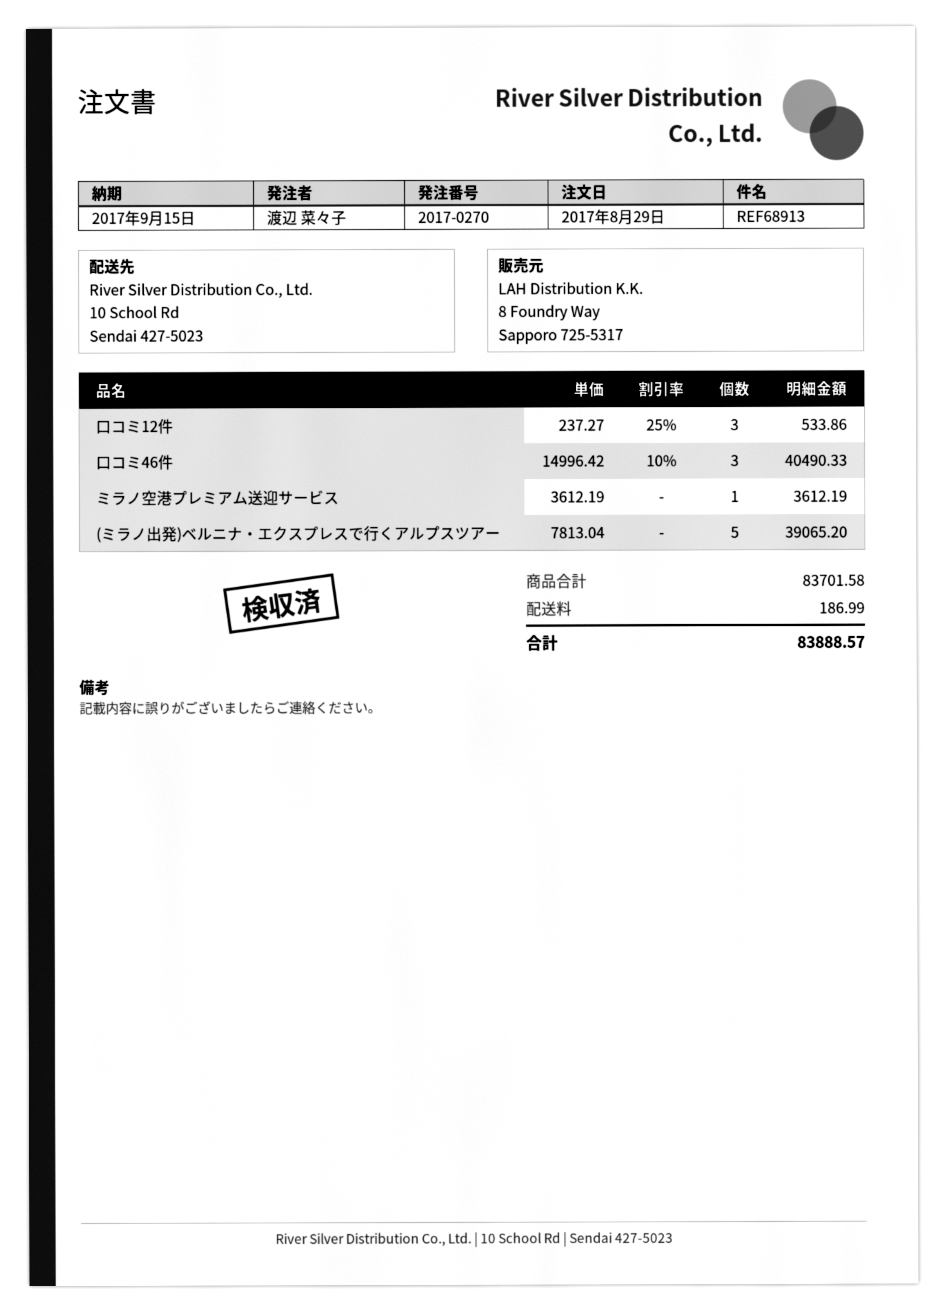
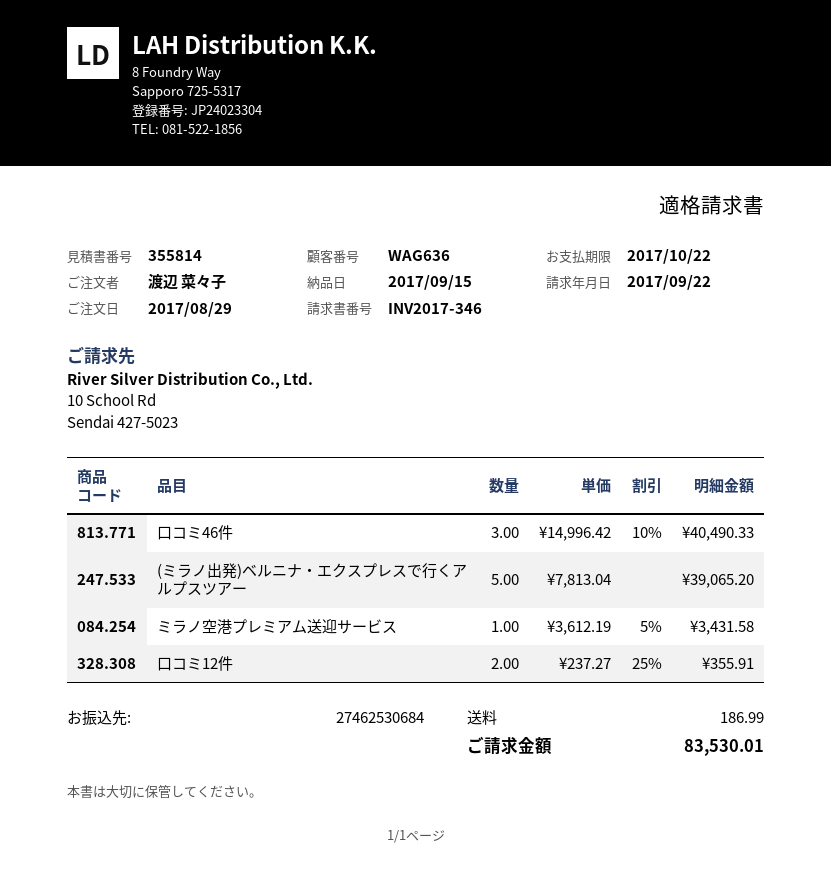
口コミ12件: 3 x 237.27 - 25% = 533.86 -> 2 x 237.27 - 25% = 355.91
ミラノ空港プレミアム送迎サービス: 1 x 3612.19 = 3612.19 -> 1 x 3612.19 - 5% = 3431.58
total: 83888.57 -> 83530.01

